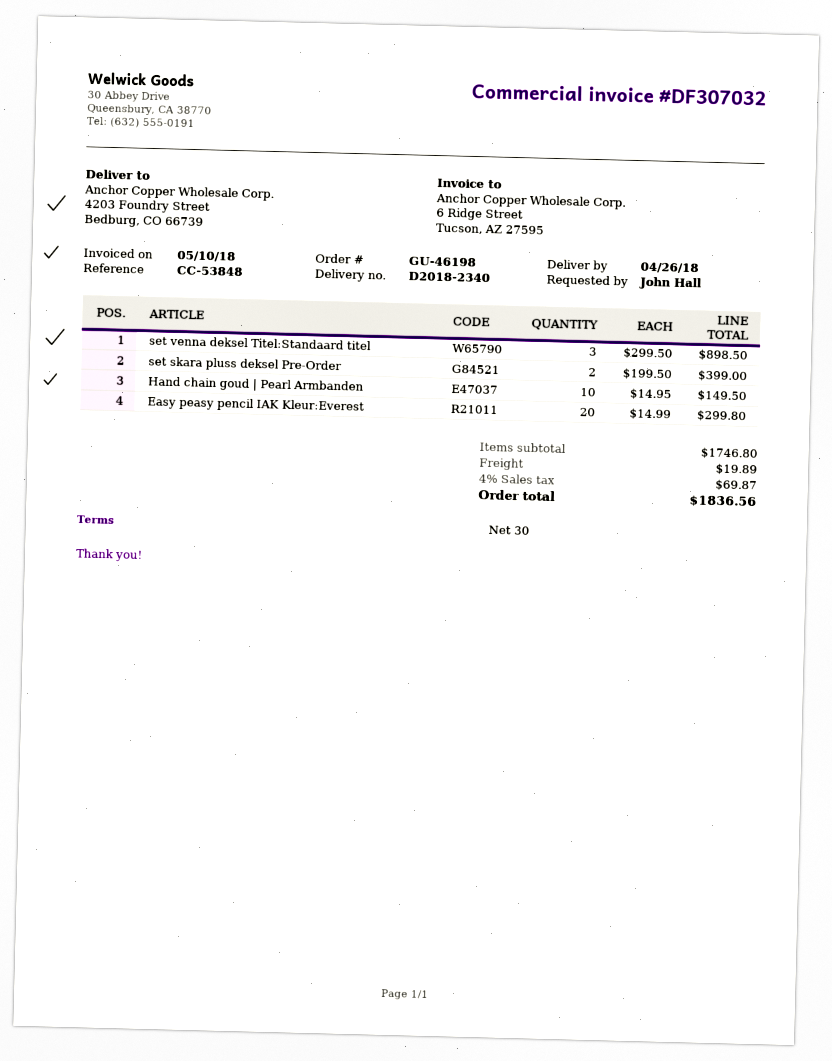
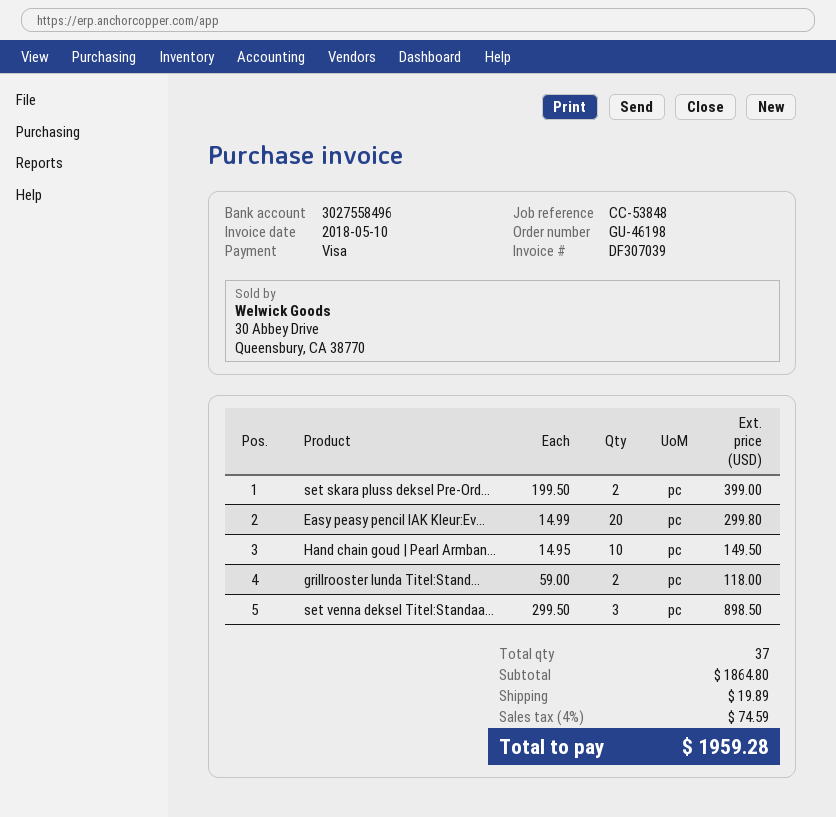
invoice number: DF307032 -> DF307039
grillrooster lunda Titel:Stand...: none -> 2 x 59.00 = 118.00
subtotal: 1746.80 -> 1864.80
tax: 4% = 69.87 -> 4% = 74.59
total: 1836.56 -> 1959.28

